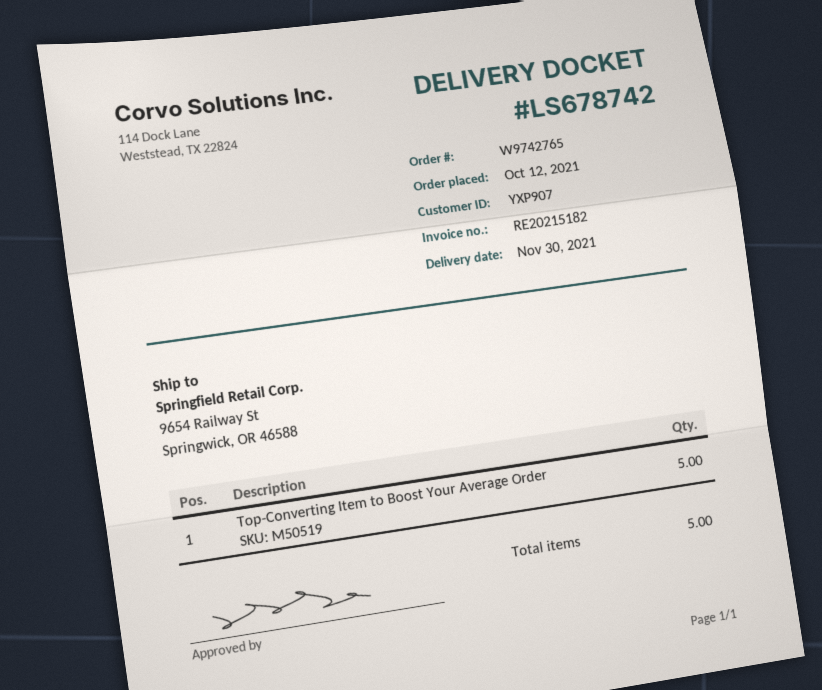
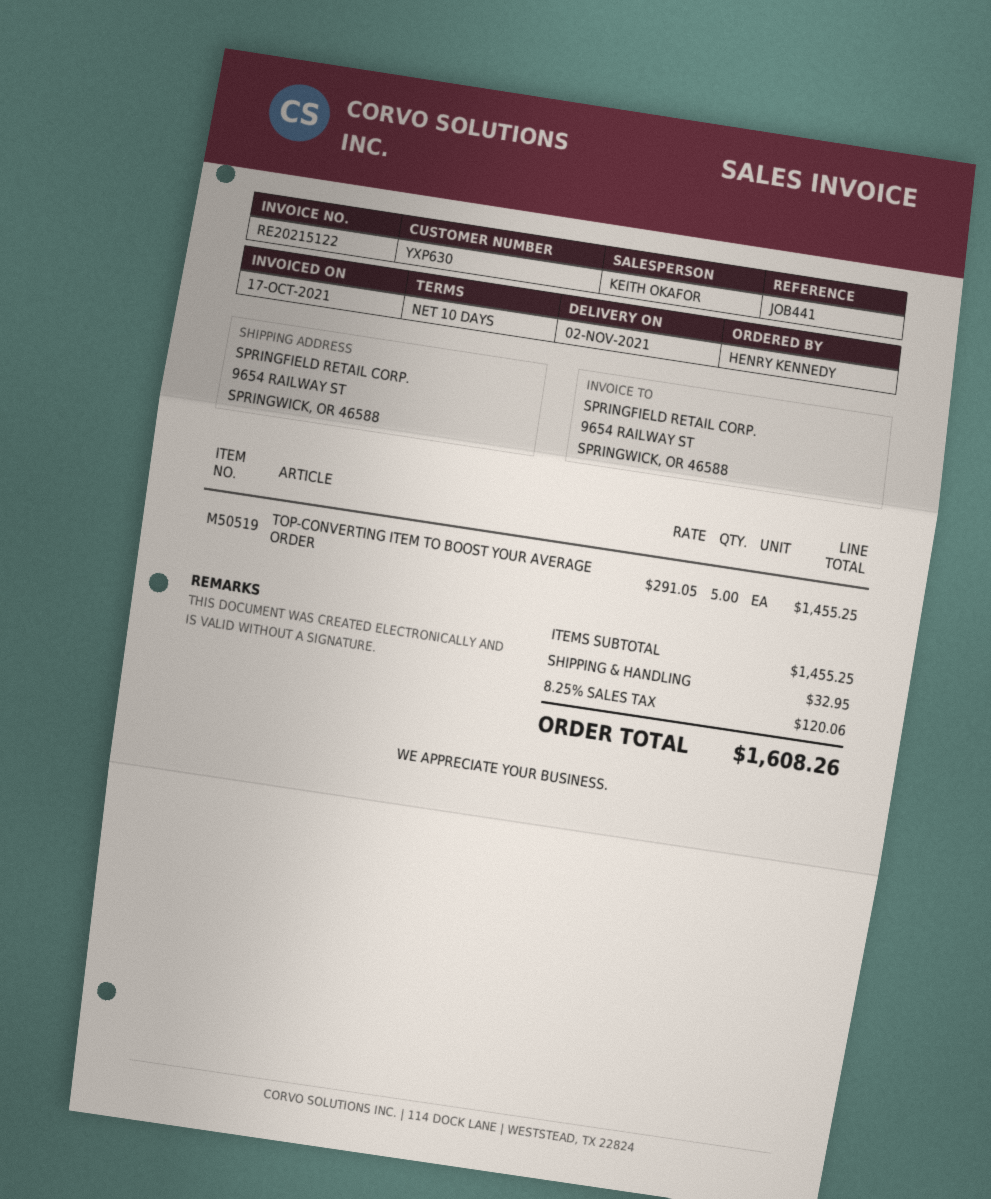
delivery date: 2021-11-30 -> 2021-11-02
invoice number: RE20215182 -> RE20215122
customer number: YXP907 -> YXP630

